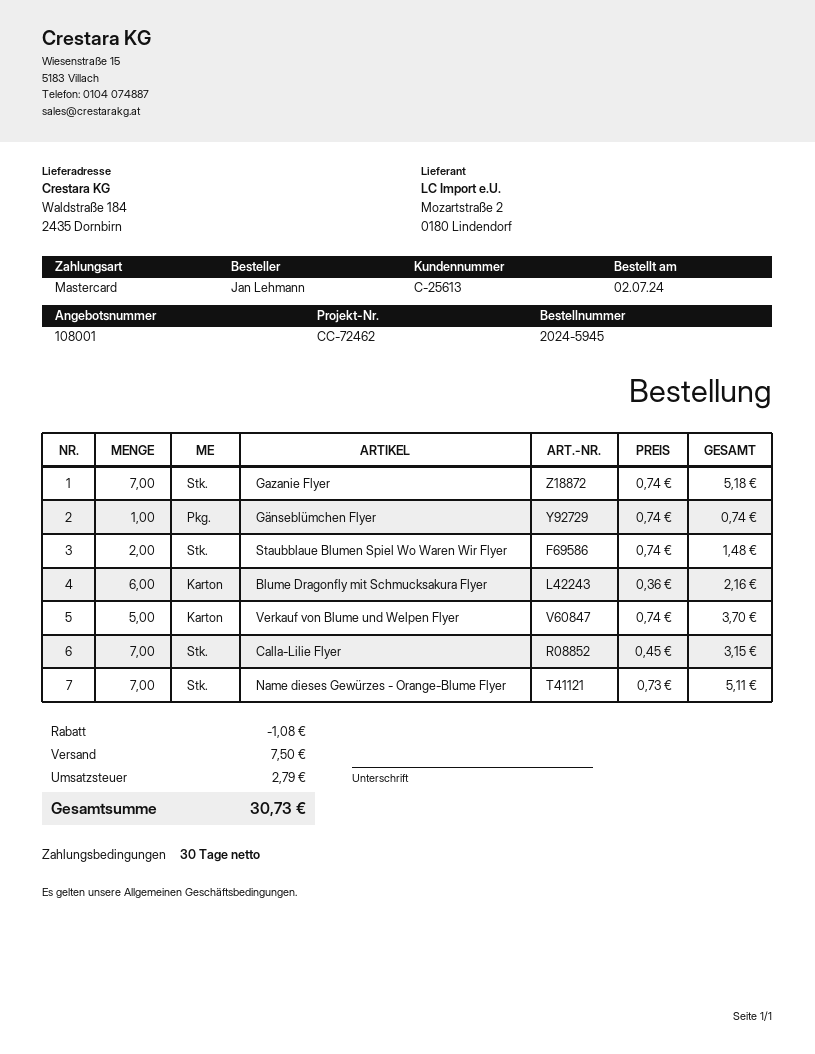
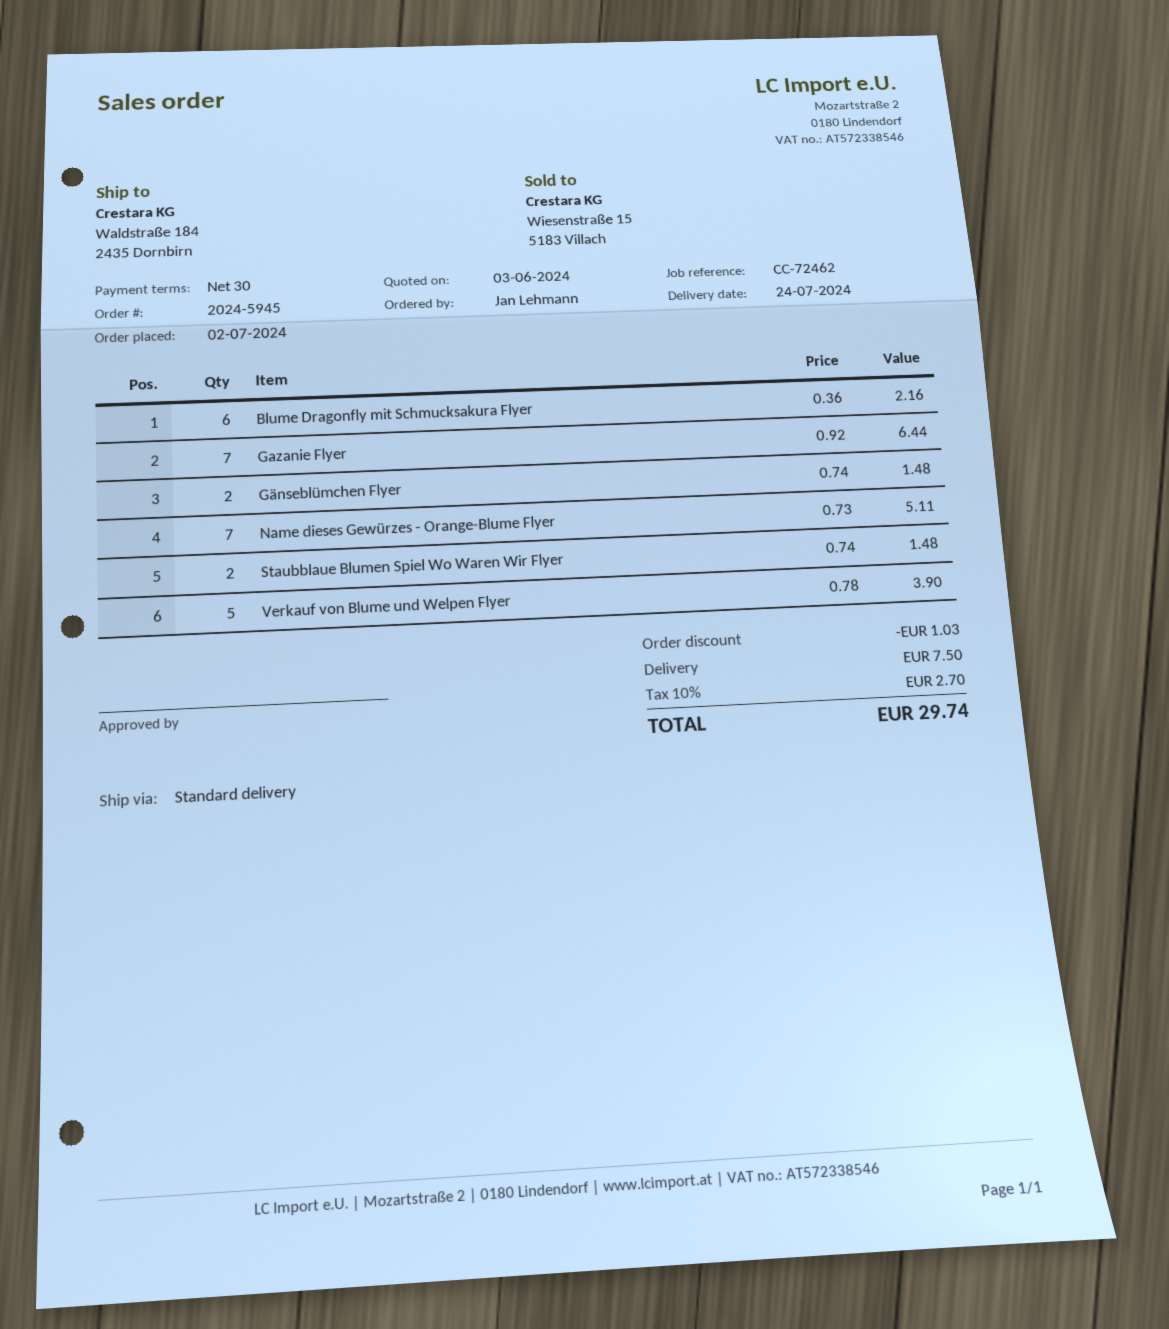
Gazanie Flyer: 7 x 0.74 = 5.18 -> 7 x 0.92 = 6.44
Gänseblümchen Flyer: 1 x 0.74 = 0.74 -> 2 x 0.74 = 1.48
Verkauf von Blume und Welpen Flyer: 5 x 0.74 = 3.70 -> 5 x 0.78 = 3.90
Calla-Lilie Flyer: 7 x 0.45 = 3.15 -> none
discount: 1.08 -> 1.03
tax: 2.79 -> 2.70
total: 30.73 -> 29.74

